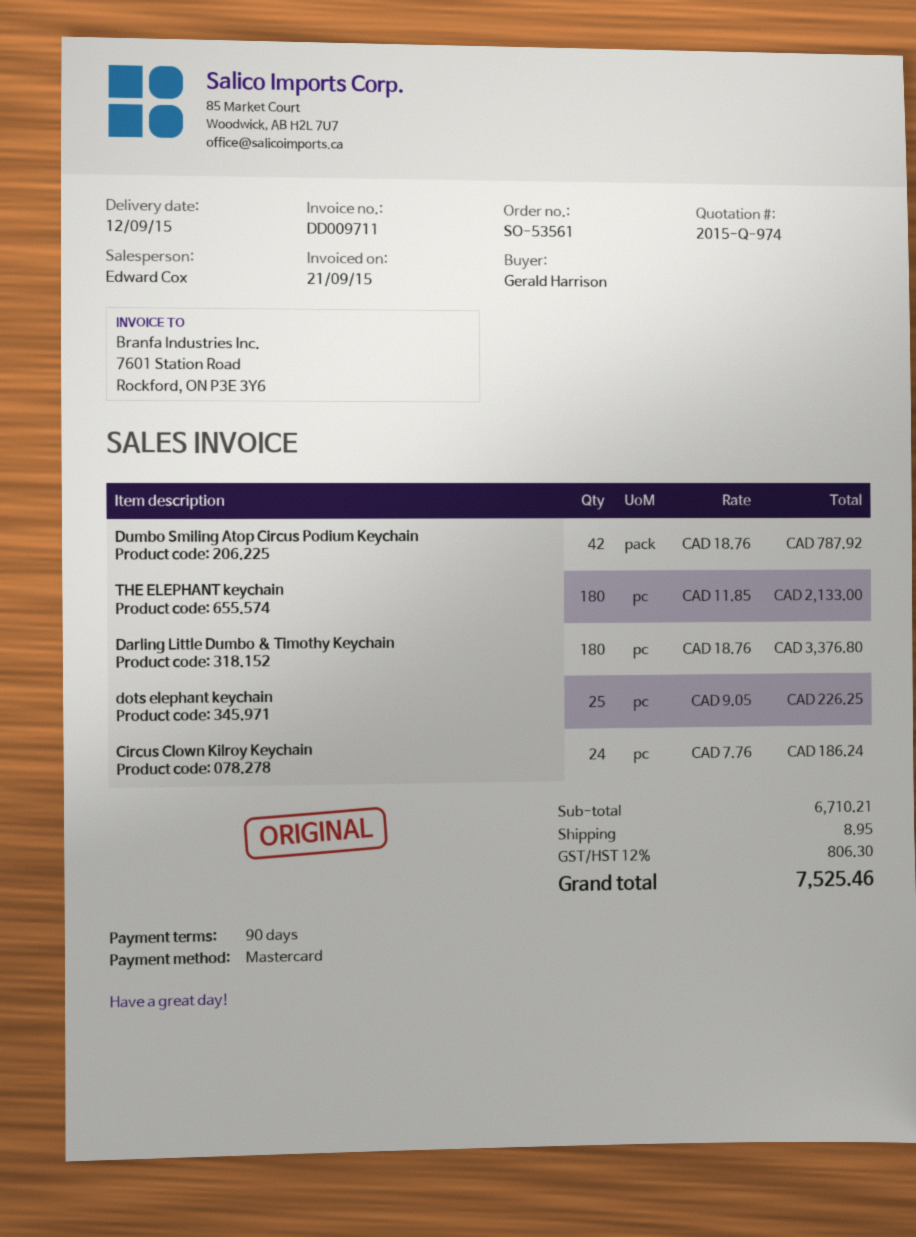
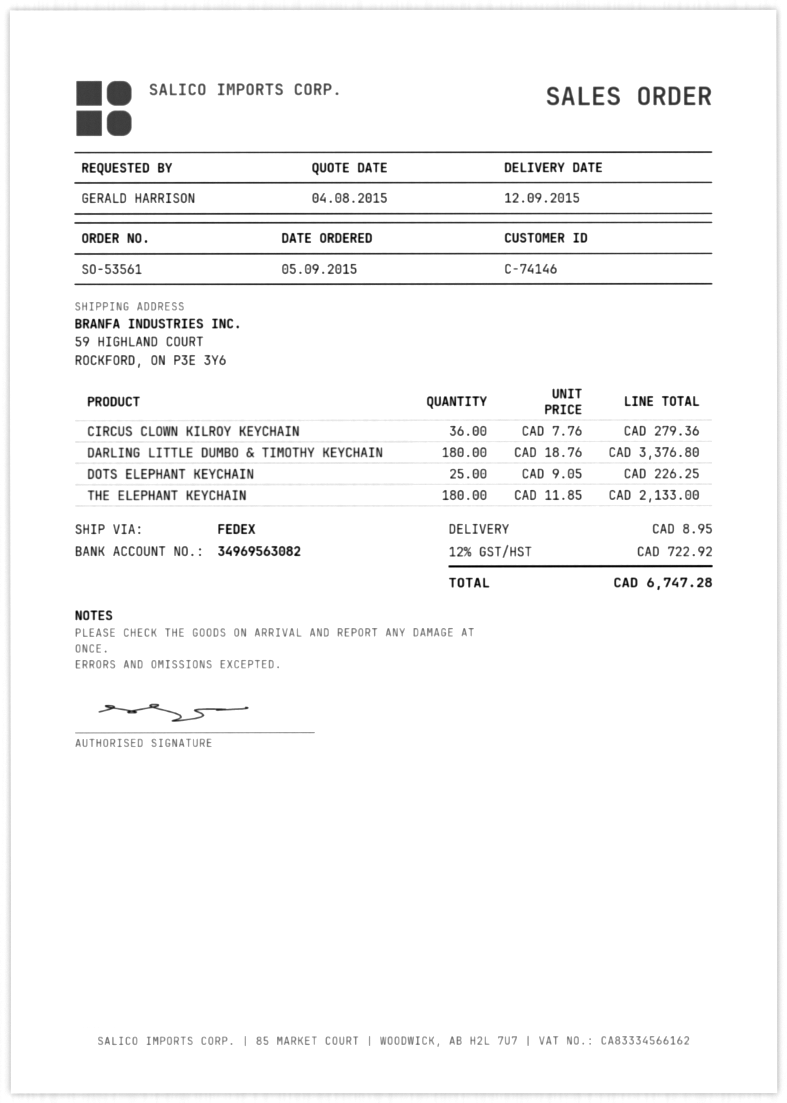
Dumbo Smiling Atop Circus Podium Keychain: 42 x 18.76 = 787.92 -> none
Circus Clown Kilroy Keychain: 24 x 7.76 = 186.24 -> 36 x 7.76 = 279.36
tax: 12% = 806.30 -> 12% = 722.92
total: 7525.46 -> 6747.28

